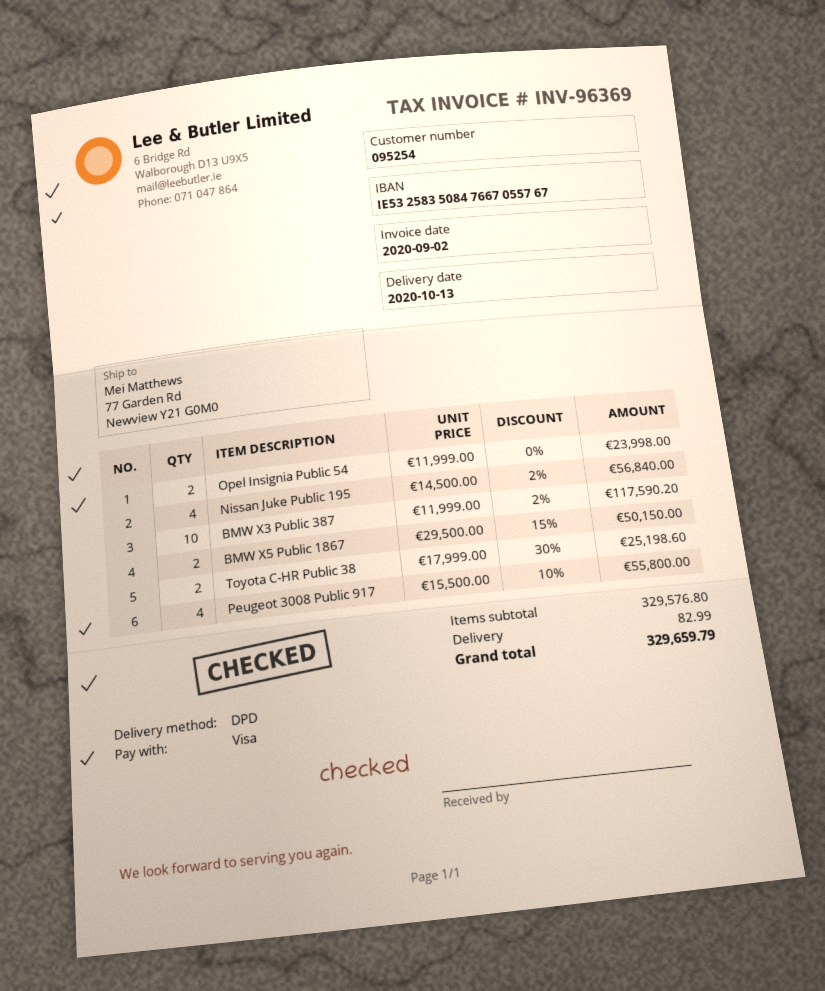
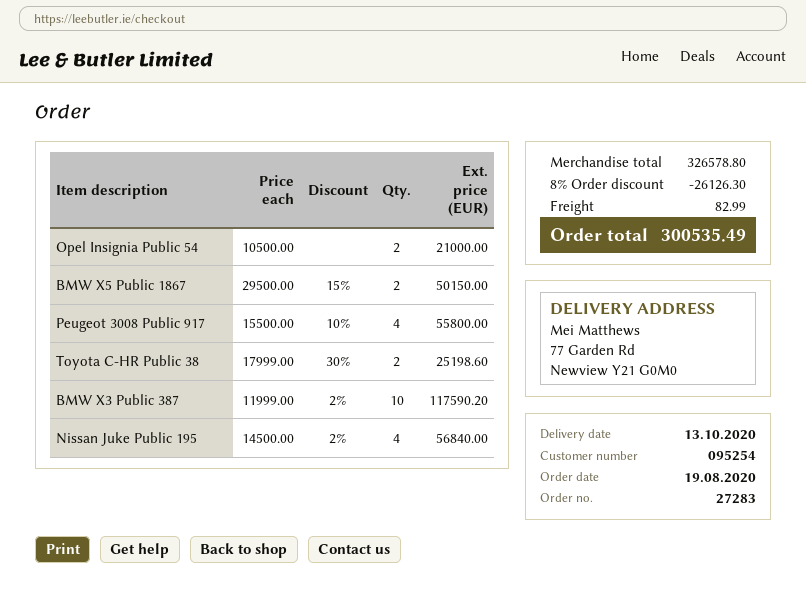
Opel Insignia Public 54: 2 x 11999.00 = 23998.00 -> 2 x 10500.00 = 21000.00
subtotal: 329576.80 -> 326578.80
discount: none -> 8% = 26126.30
total: 329659.79 -> 300535.49

